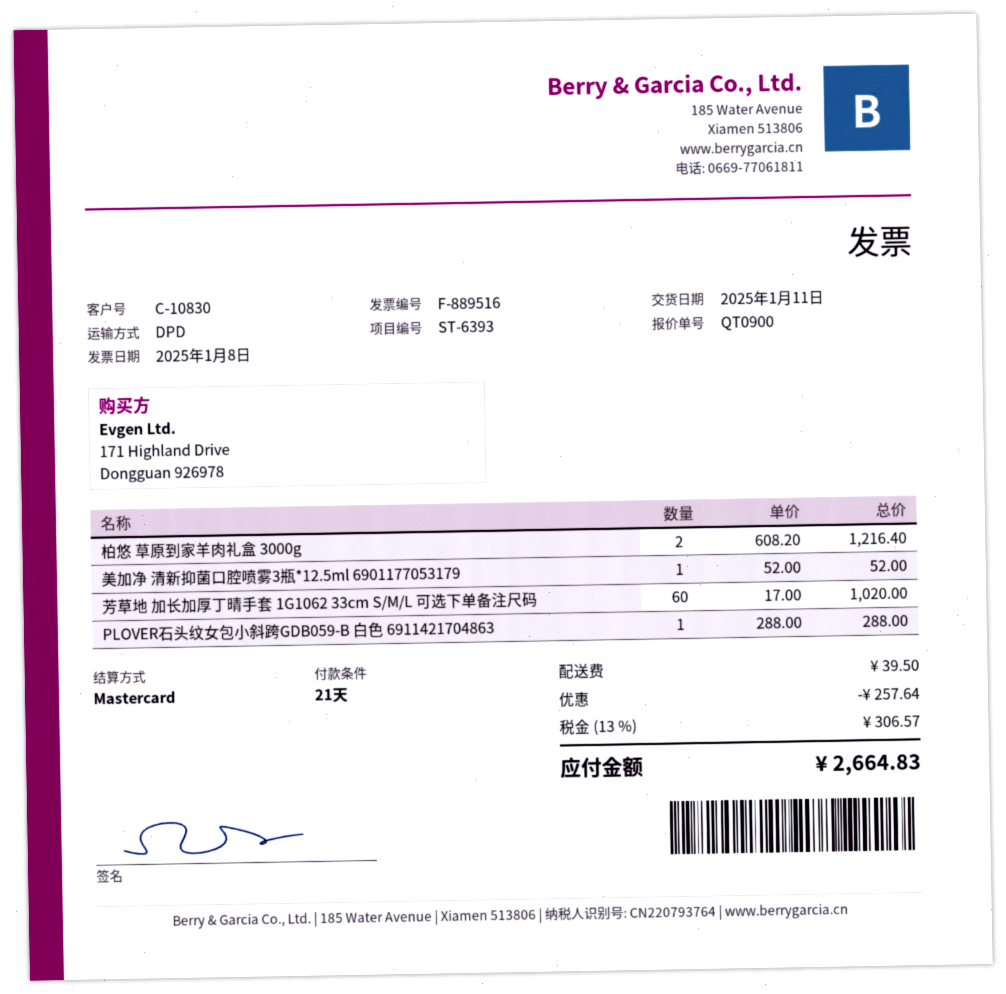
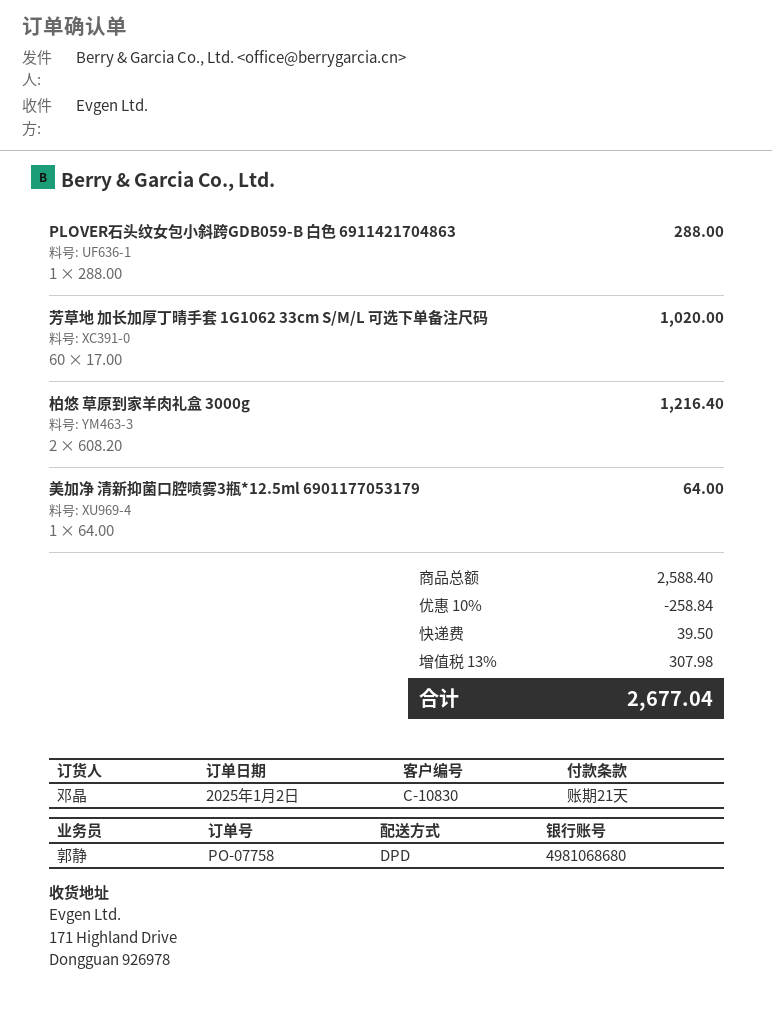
美加净 清新抑菌口腔喷雾3瓶*12.5ml 6901177053179: 1 x 52.00 = 52.00 -> 1 x 64.00 = 64.00
discount: 257.64 -> 258.84
tax: 13% = 306.57 -> 13% = 307.98
total: 2664.83 -> 2677.04

